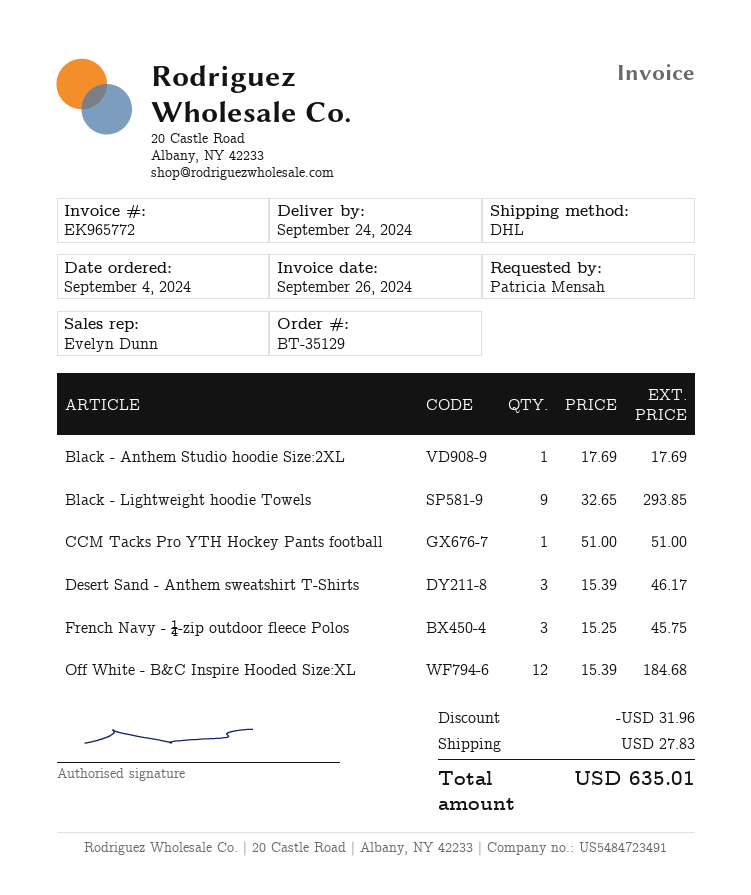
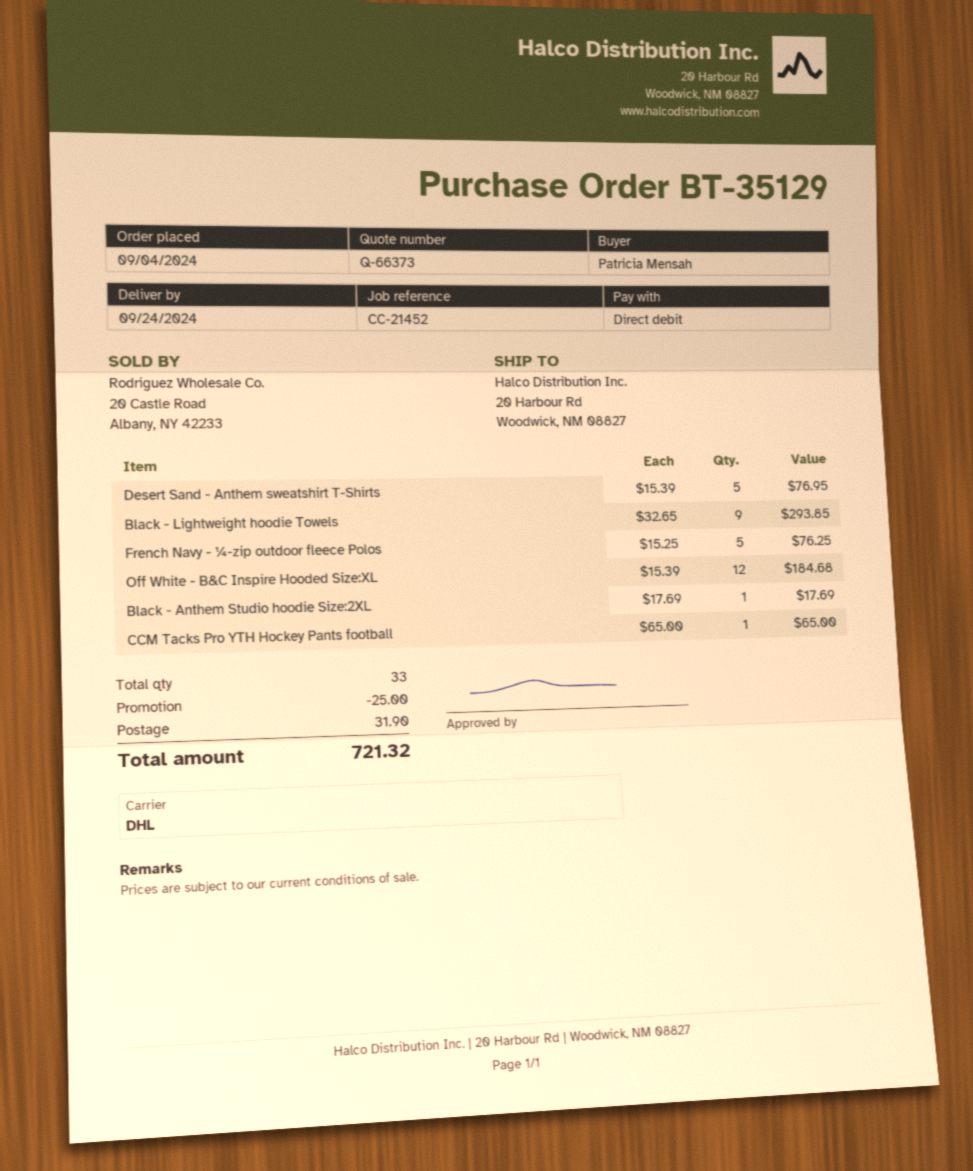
CCM Tacks Pro YTH Hockey Pants football: 1 x 51.00 = 51.00 -> 1 x 65.00 = 65.00
Desert Sand - Anthem sweatshirt T-Shirts: 3 x 15.39 = 46.17 -> 5 x 15.39 = 76.95
French Navy - ¼-zip outdoor fleece Polos: 3 x 15.25 = 45.75 -> 5 x 15.25 = 76.25
discount: 31.96 -> 25.00
shipping: 27.83 -> 31.90
total: 635.01 -> 721.32

